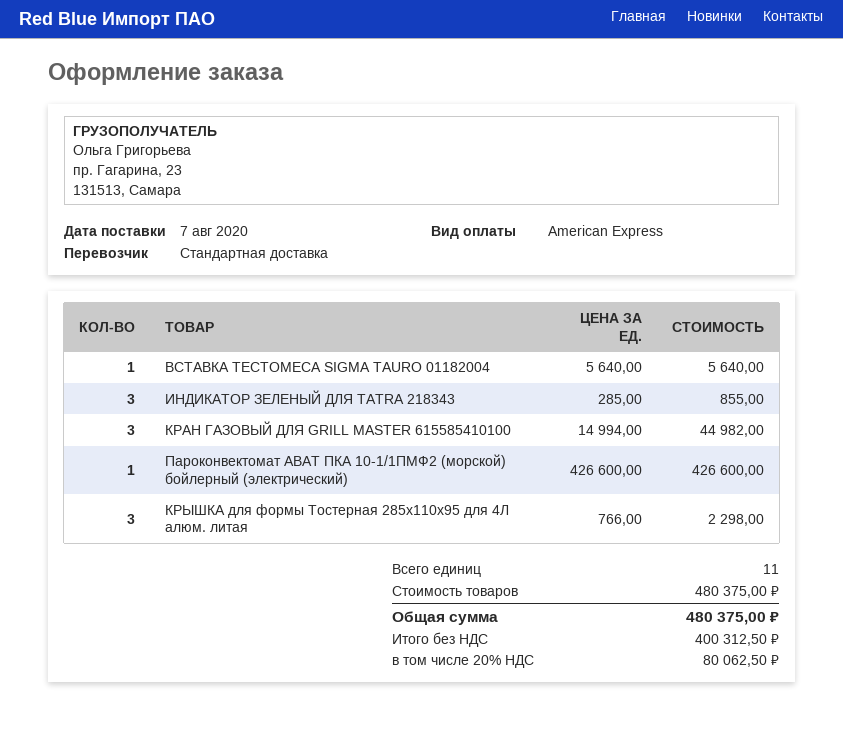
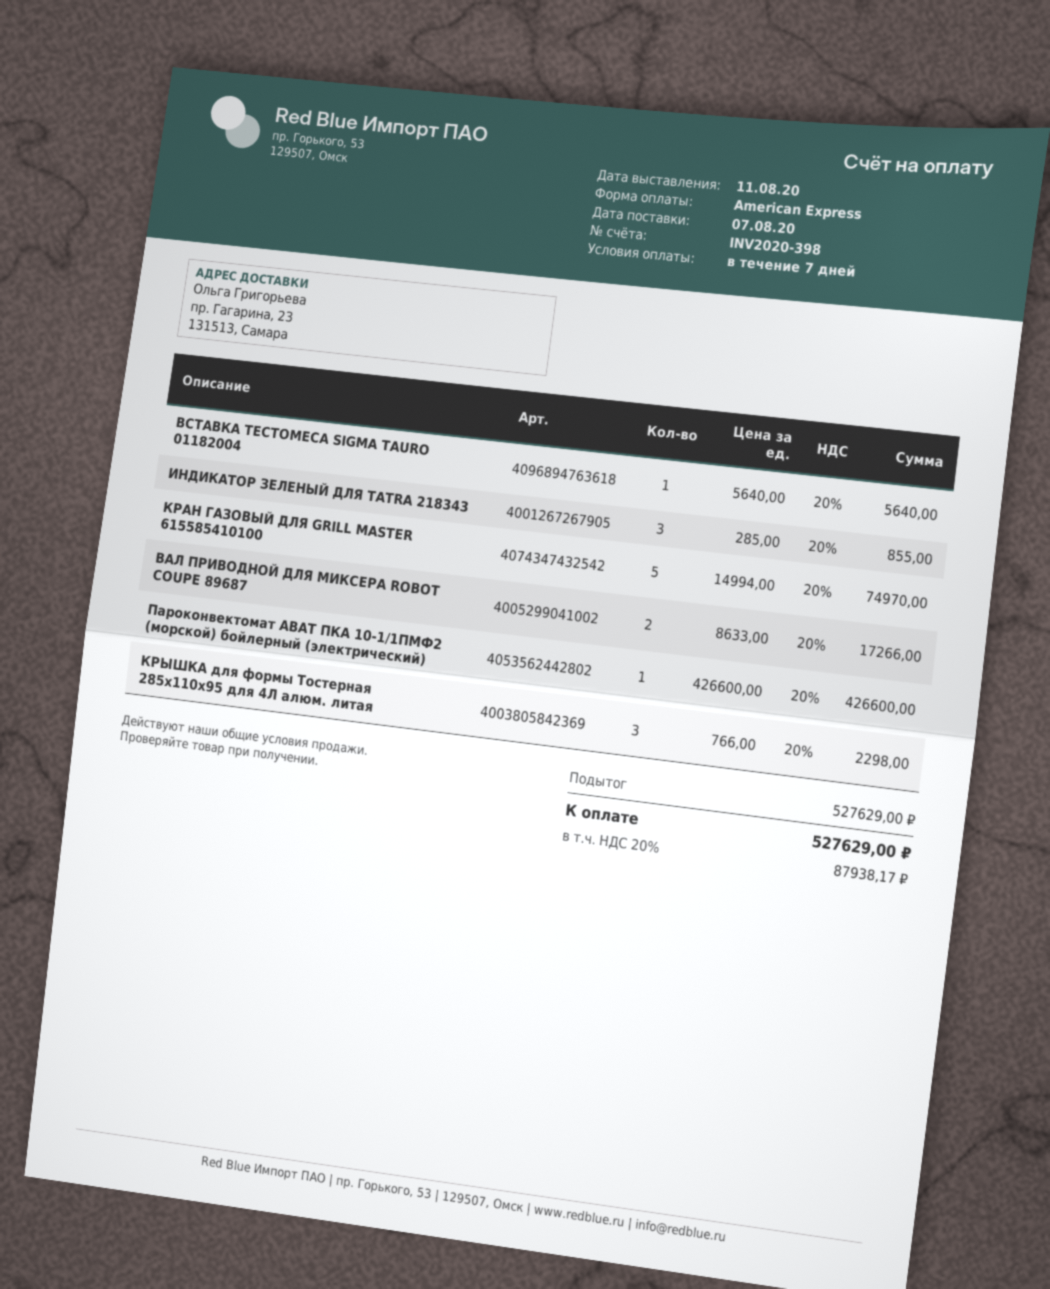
КРАН ГАЗОВЫЙ ДЛЯ GRILL MASTER 615585410100: 3 x 14994.00 = 44982.00 -> 5 x 14994.00 = 74970.00
ВАЛ ПРИВОДНОЙ ДЛЯ МИКСЕРА ROBOT COUPE 89687: none -> 2 x 8633.00 = 17266.00
subtotal: 480375.00 -> 527629.00
tax: 20% = 80062.50 -> 20% = 87938.17
total: 480375.00 -> 527629.00

